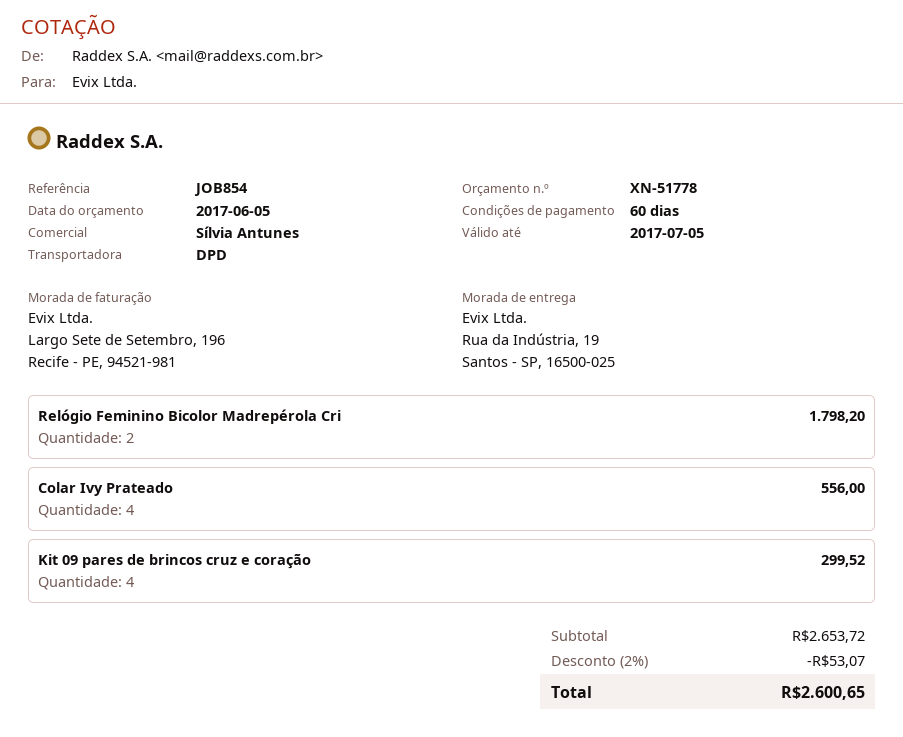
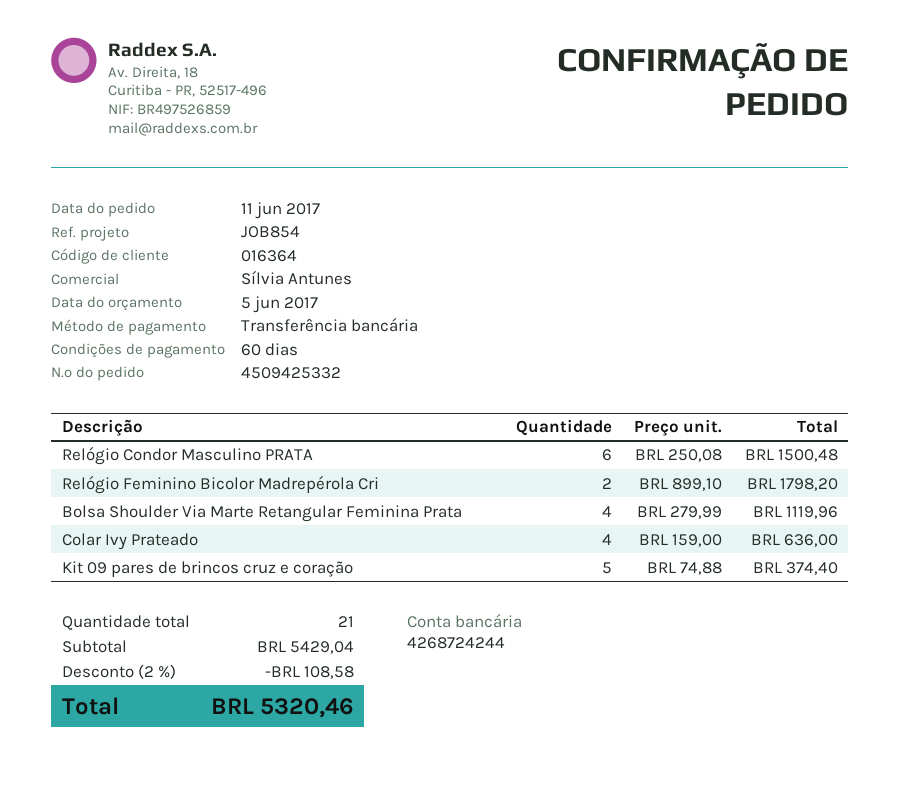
Colar Ivy Prateado: 4 for 556.00 -> 4 for 636.00
Kit 09 pares de brincos cruz e coração: 4 for 299.52 -> 5 for 374.40
Relógio Condor Masculino PRATA: none -> 6 for 1500.48
Bolsa Shoulder Via Marte Retangular Feminina Prata: none -> 4 for 1119.96
subtotal: 2653.72 -> 5429.04
discount: 2% = 53.07 -> 2% = 108.58
total: 2600.65 -> 5320.46

